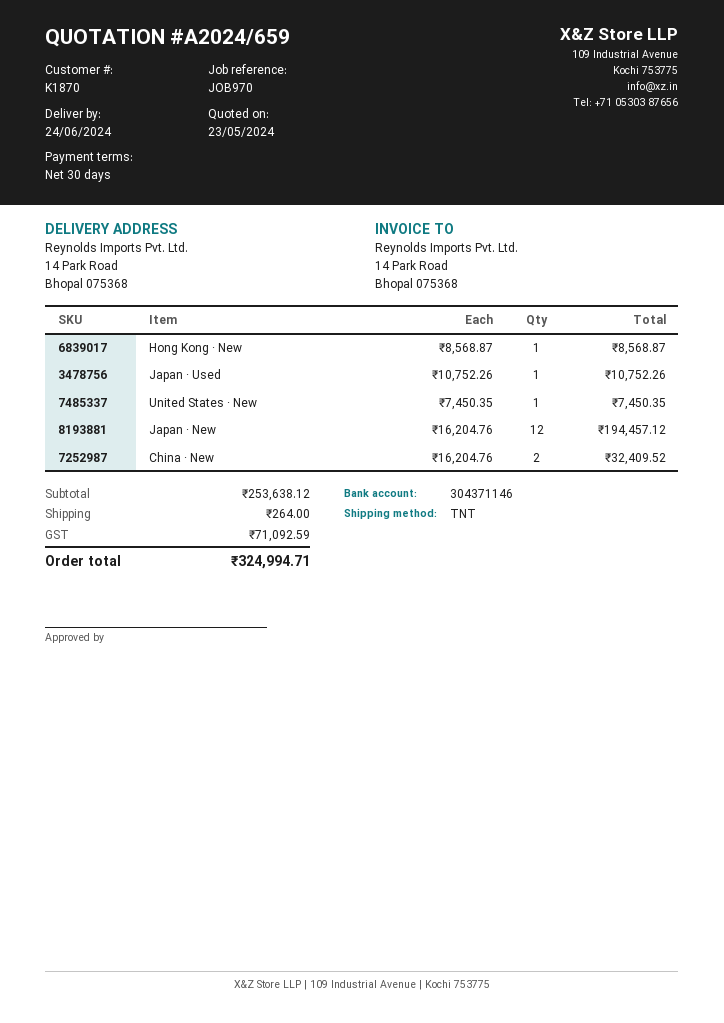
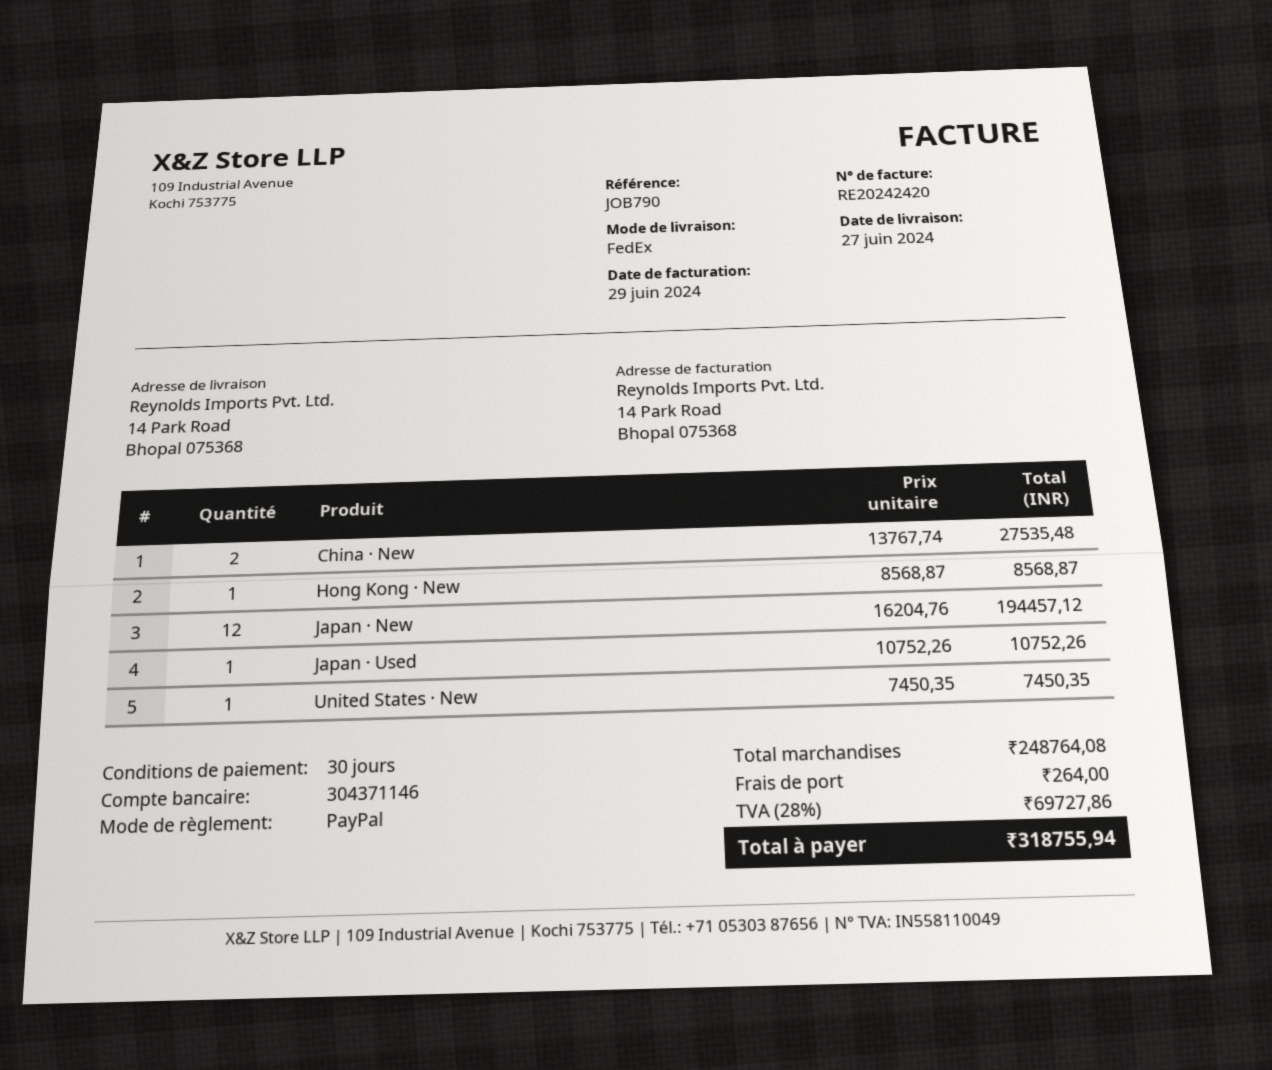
delivery date: 2024-06-24 -> 2024-06-27
reference: JOB970 -> JOB790
shipping method: TNT -> FedEx
China · New: 2 x 16204.76 = 32409.52 -> 2 x 13767.74 = 27535.48
subtotal: 253638.12 -> 248764.08
tax: 71092.59 -> 69727.86
total: 324994.71 -> 318755.94

